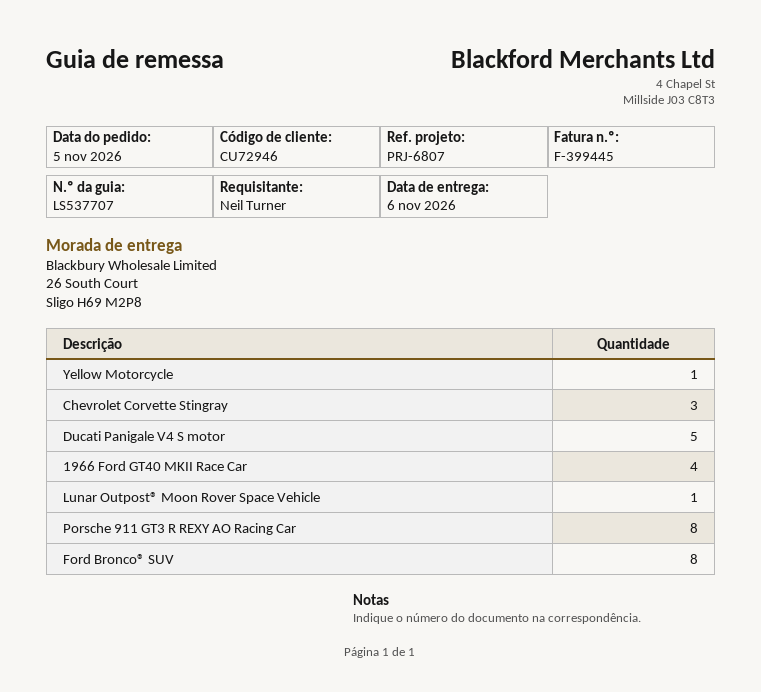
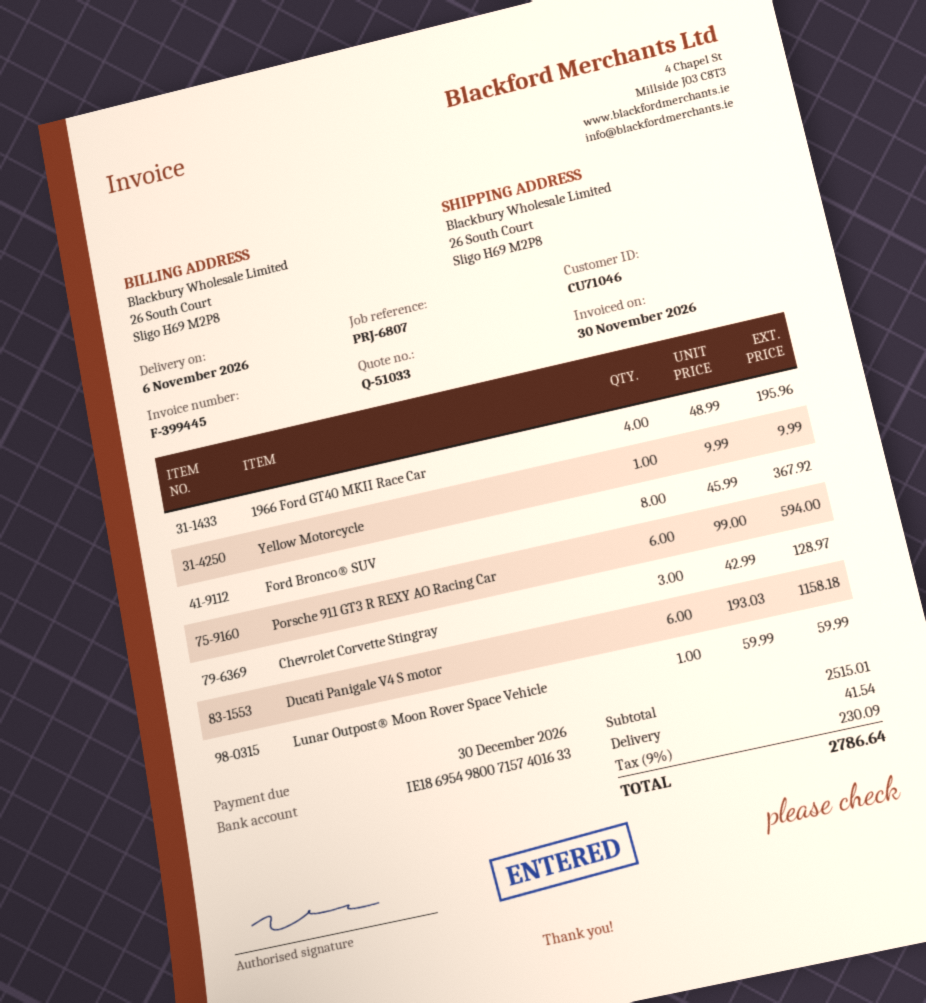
customer number: CU72946 -> CU71046
Ducati Panigale V4 S motor: 5 -> 6
Porsche 911 GT3 R REXY AO Racing Car: 8 -> 6

